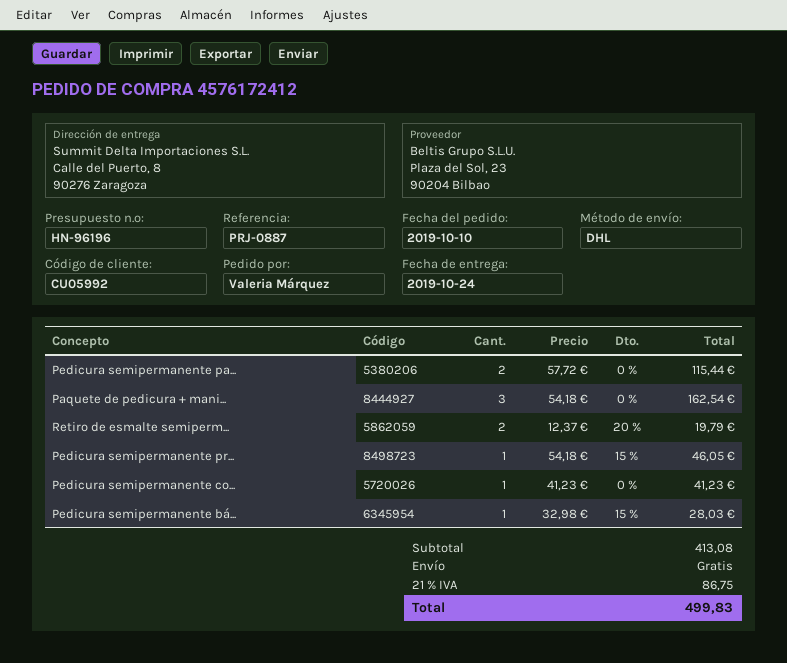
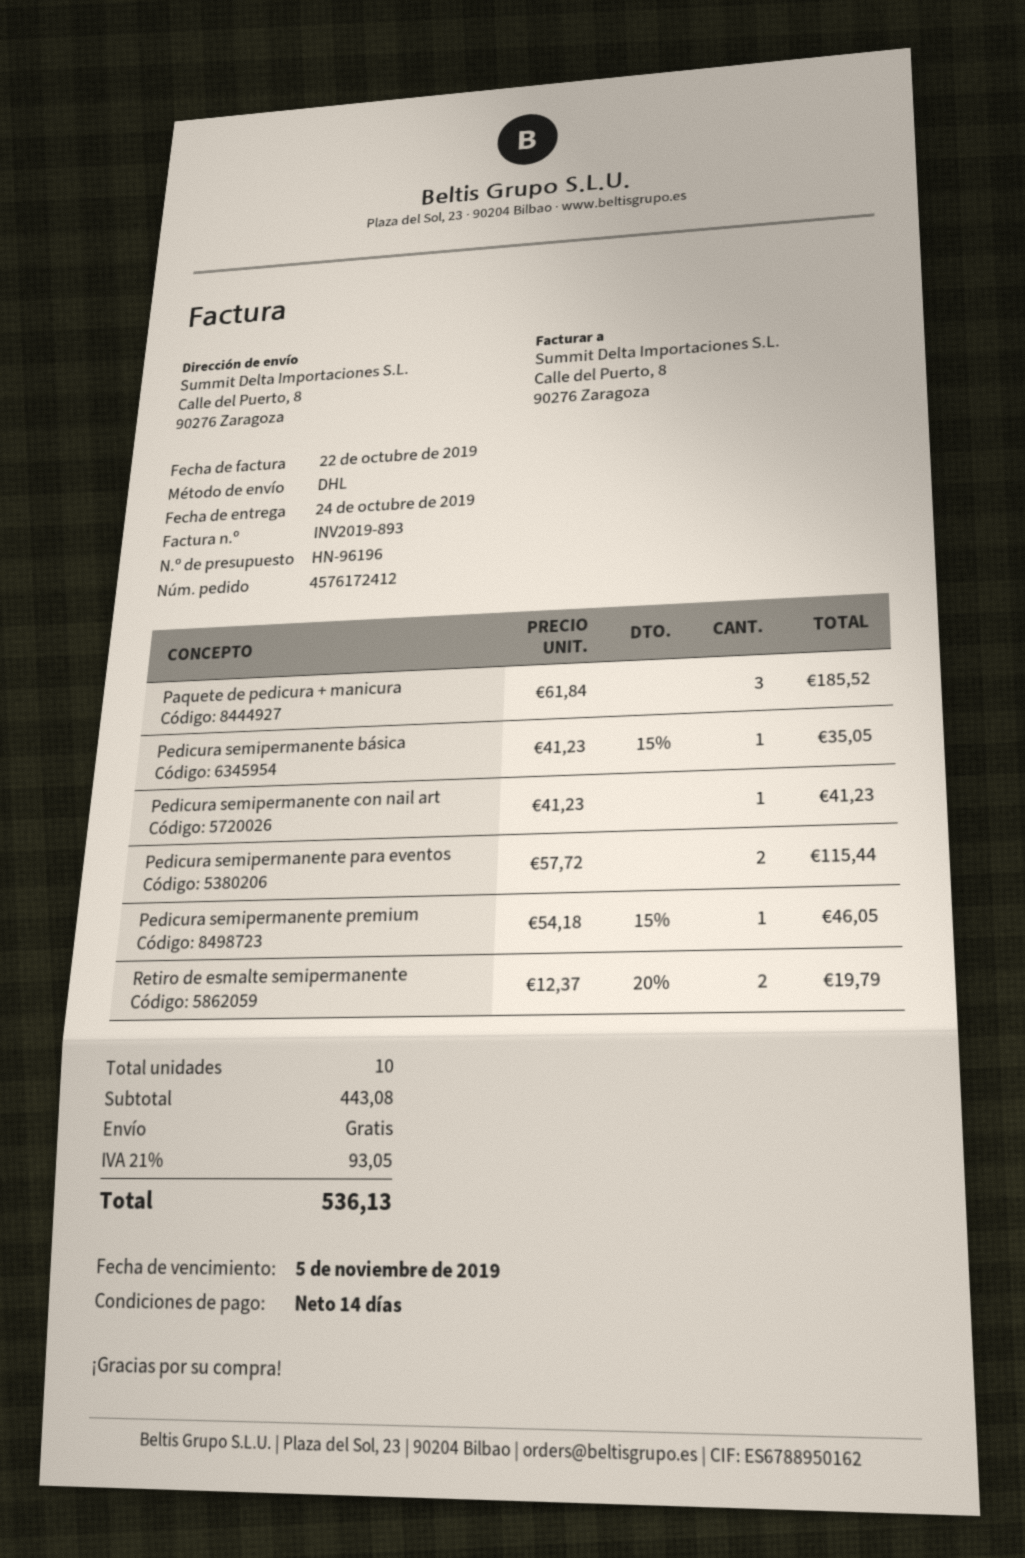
Paquete de pedicura + mani...: 3 x 54.18 = 162.54 -> 3 x 61.84 = 185.52
Pedicura semipermanente bá...: 1 x 32.98 - 15% = 28.03 -> 1 x 41.23 - 15% = 35.05
subtotal: 413.08 -> 443.08
tax: 21% = 86.75 -> 21% = 93.05
total: 499.83 -> 536.13

